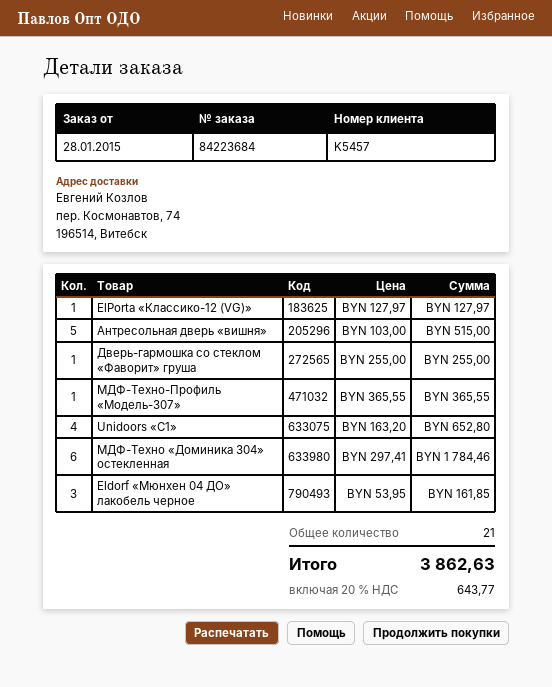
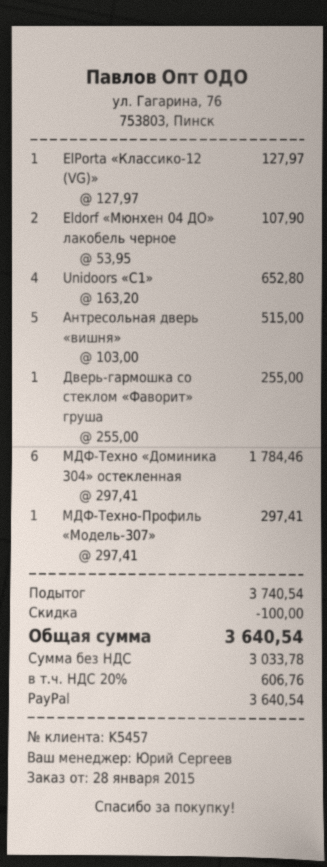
МДФ-Техно-Профиль «Модель-307»: 1 x 365.55 = 365.55 -> 1 x 297.41 = 297.41
Eldorf «Мюнхен 04 ДО» лакобель черное: 3 x 53.95 = 161.85 -> 2 x 53.95 = 107.90
discount: none -> 100.00
tax: 20% = 643.77 -> 20% = 606.76
total: 3862.63 -> 3640.54

